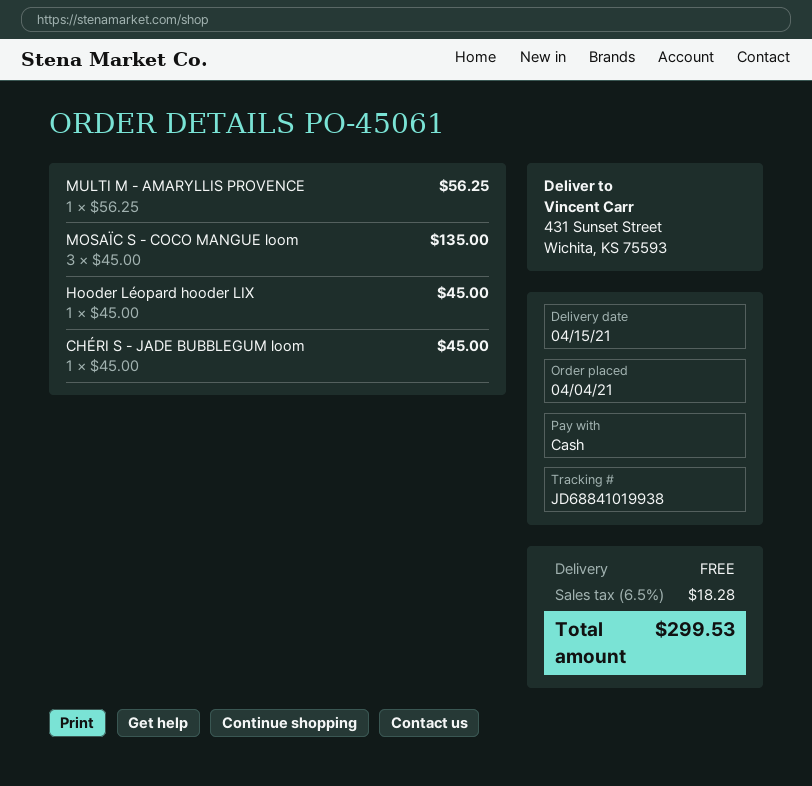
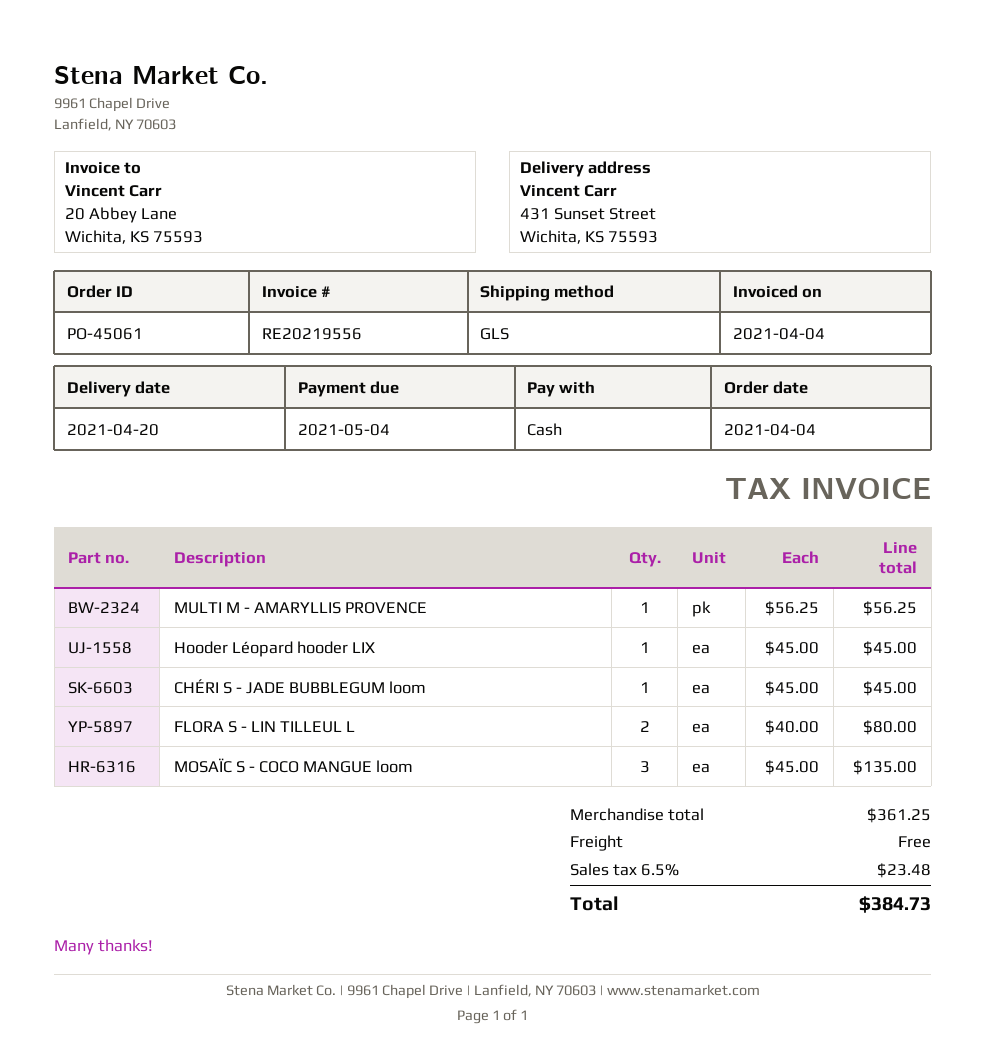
delivery date: 2021-04-15 -> 2021-04-20
FLORA S - LIN TILLEUL L: none -> 2 x 40.00 = 80.00
tax: 6.5% = 18.28 -> 6.5% = 23.48
total: 299.53 -> 384.73

